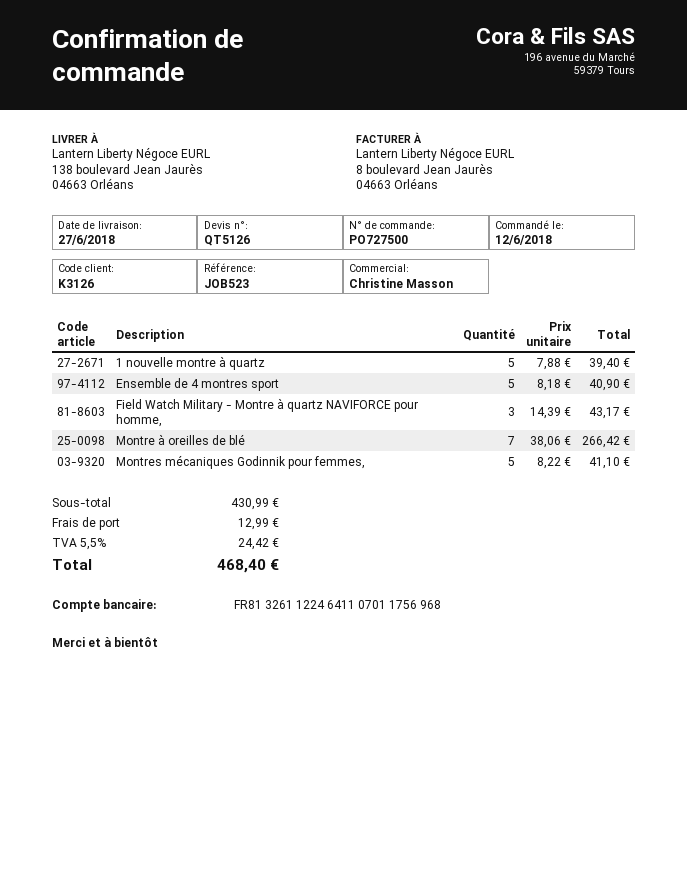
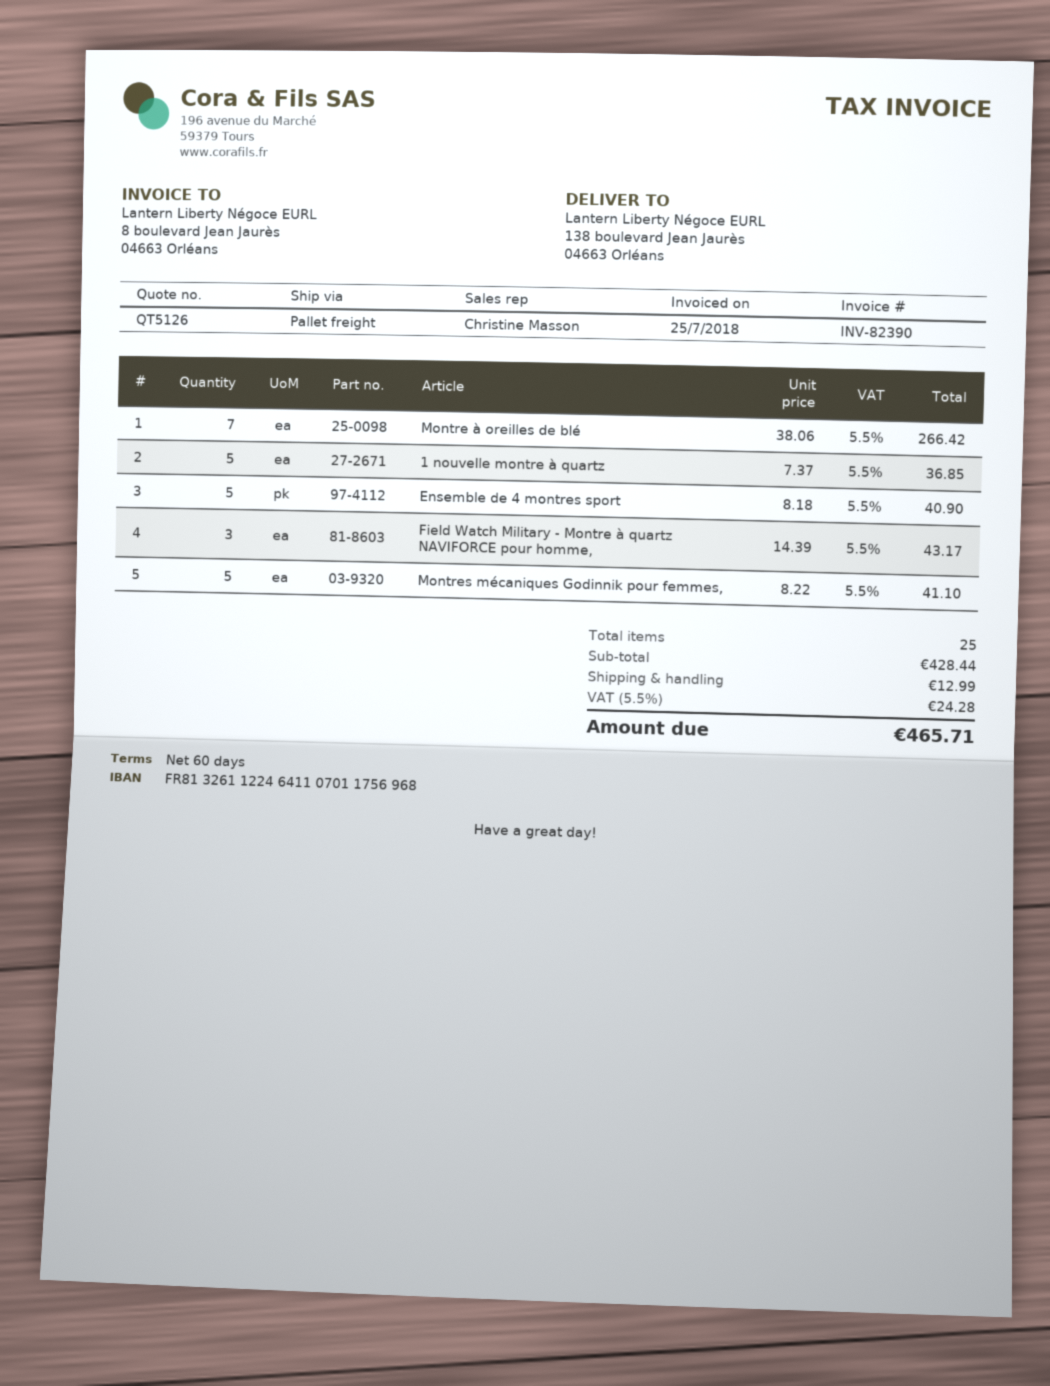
1 nouvelle montre à quartz: 5 x 7.88 = 39.40 -> 5 x 7.37 = 36.85
subtotal: 430.99 -> 428.44
tax: 5.5% = 24.42 -> 5.5% = 24.28
total: 468.40 -> 465.71

